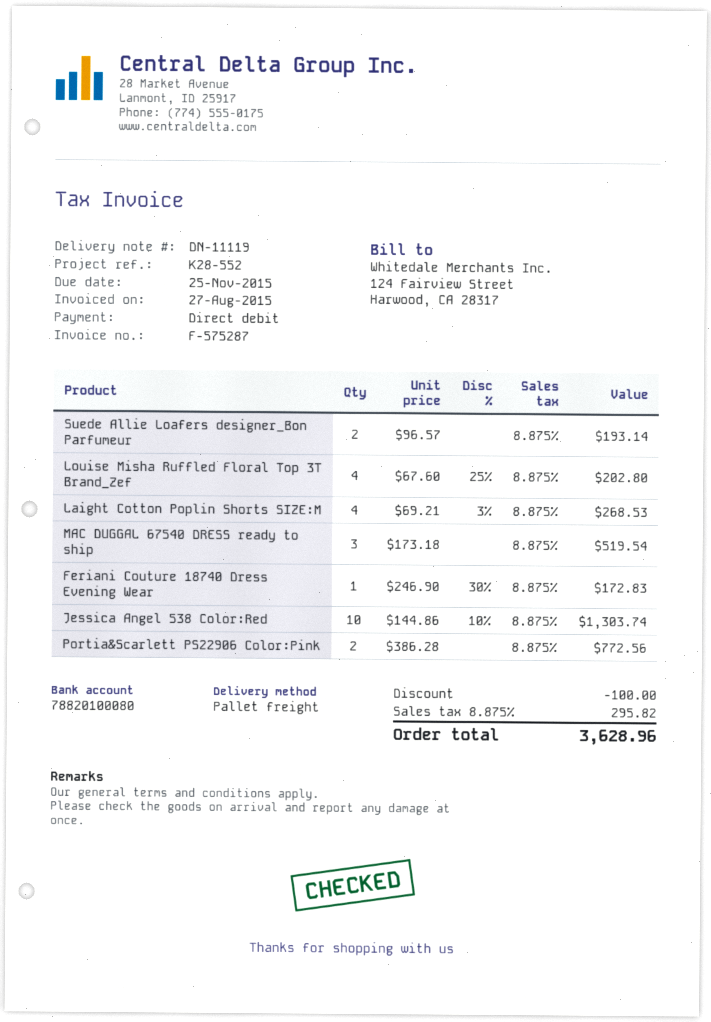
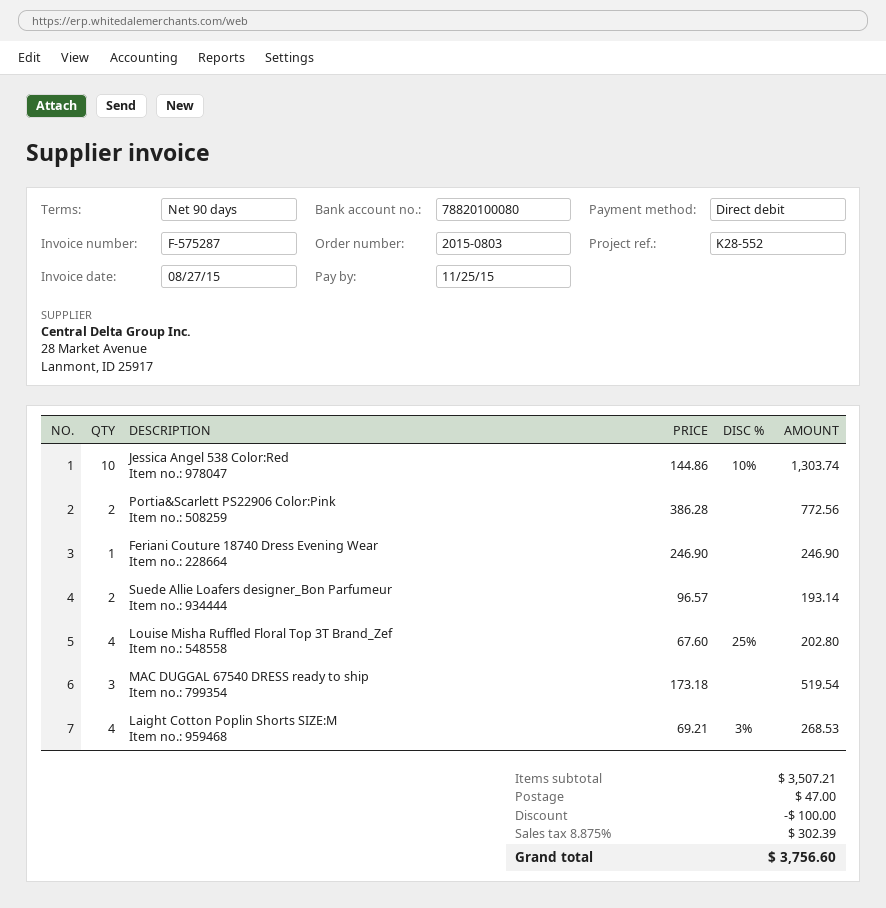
Feriani Couture 18740 Dress Evening Wear: 1 x 246.90 - 30% = 172.83 -> 1 x 246.90 = 246.90
shipping: none -> 47.00
tax: 8.875% = 295.82 -> 8.875% = 302.39
total: 3628.96 -> 3756.60

